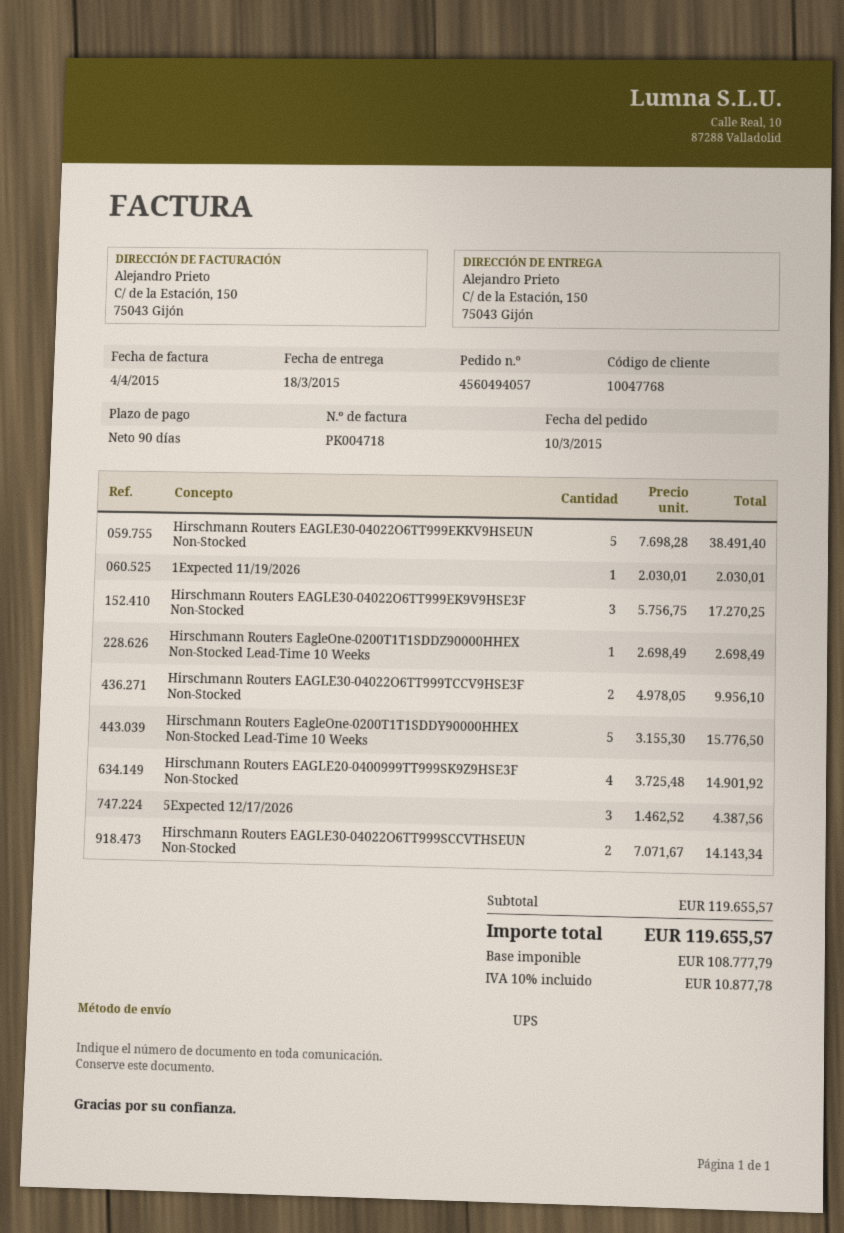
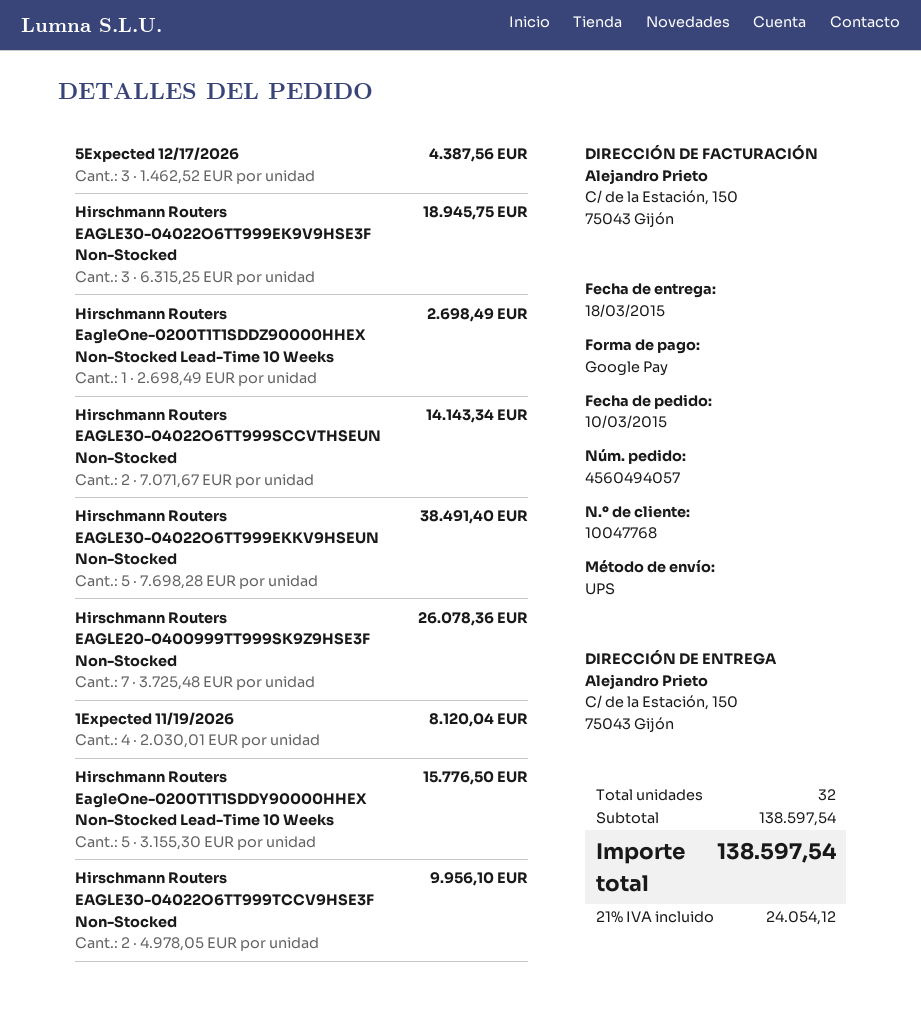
1Expected 11/19/2026: 1 x 2030.01 = 2030.01 -> 4 x 2030.01 = 8120.04
Hirschmann Routers EAGLE30-04022O6TT999EK9V9HSE3F Non-Stocked: 3 x 5756.75 = 17270.25 -> 3 x 6315.25 = 18945.75
Hirschmann Routers EAGLE20-0400999TT999SK9Z9HSE3F Non-Stocked: 4 x 3725.48 = 14901.92 -> 7 x 3725.48 = 26078.36
subtotal: 119655.57 -> 138597.54
tax: 10% = 10877.78 -> 21% = 24054.12
total: 119655.57 -> 138597.54

